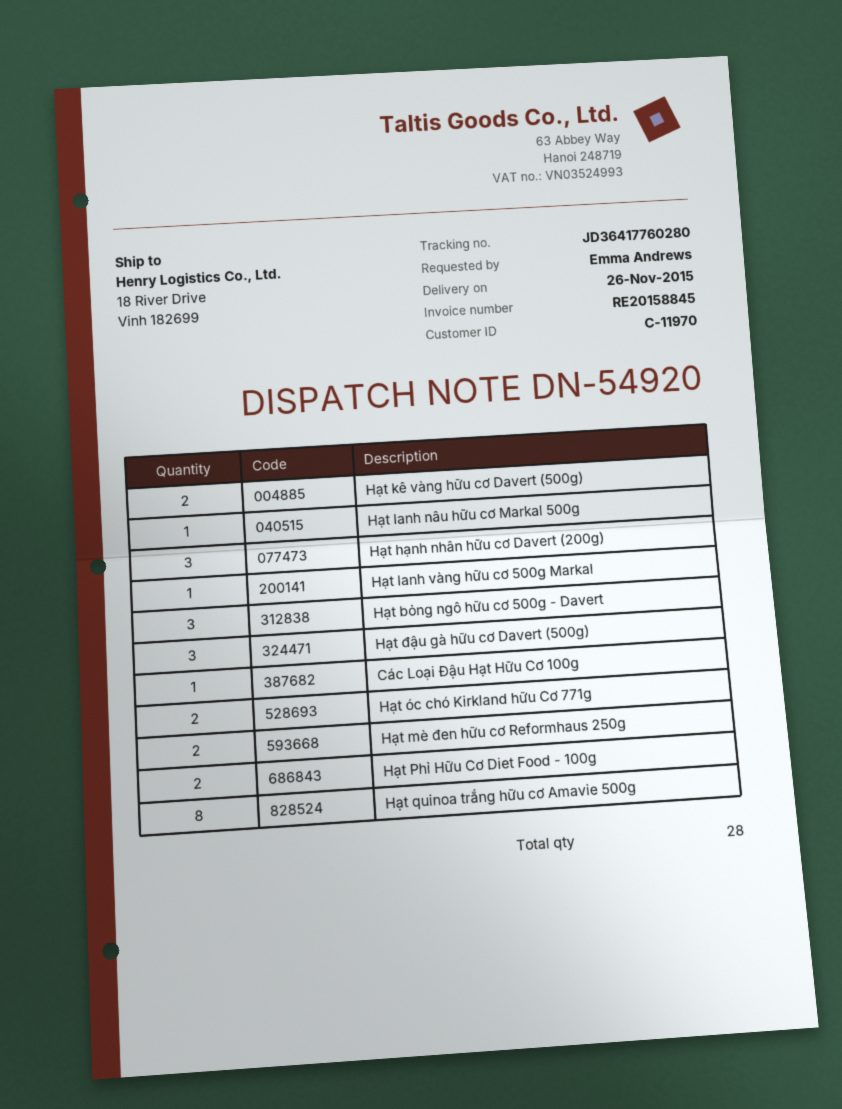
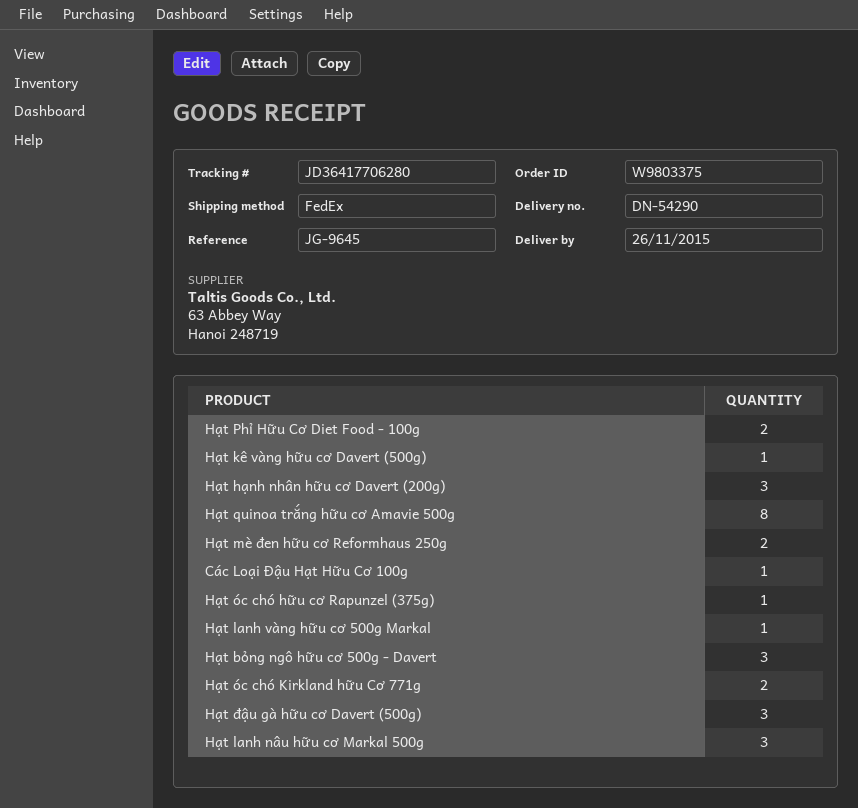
delivery note number: DN-54920 -> DN-54290
tracking number: JD36417760280 -> JD36417706280
Hạt kê vàng hữu cơ Davert (500g): 2 -> 1
Hạt lanh nâu hữu cơ Markal 500g: 1 -> 3
Hạt óc chó hữu cơ Rapunzel (375g): none -> 1

